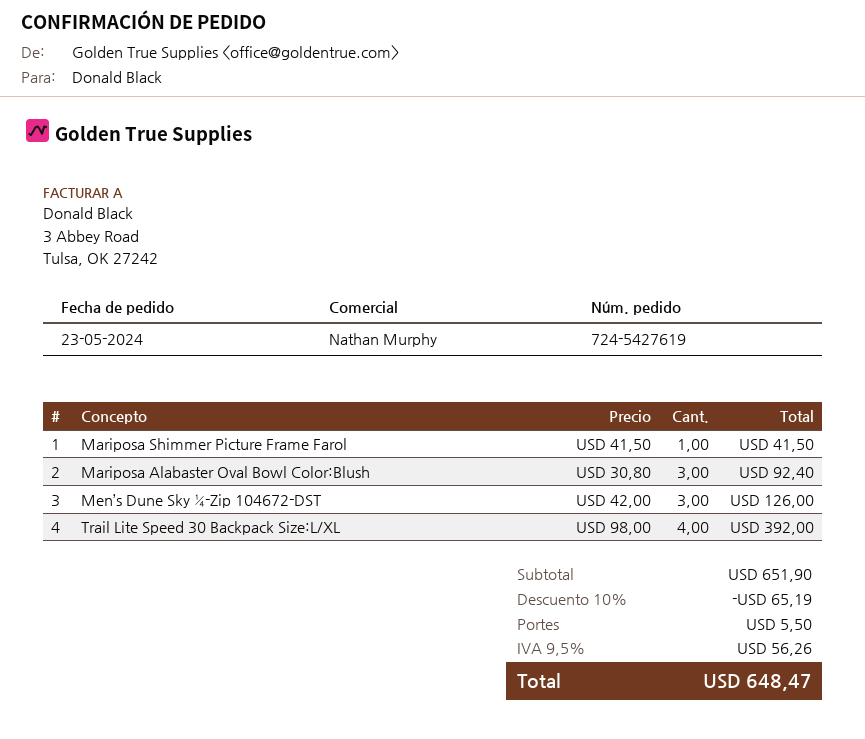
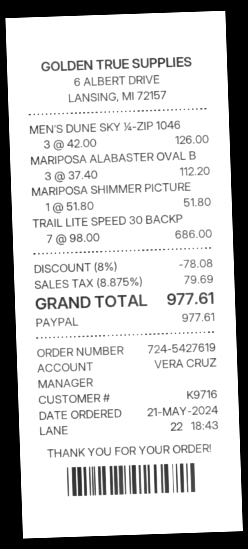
order date: 2024-05-23 -> 2024-05-21
sales rep: Nathan Murphy -> VERA CRUZ
Mariposa Shimmer Picture Frame Farol: 1 x 41.50 = 41.50 -> 1 x 51.80 = 51.80
Mariposa Alabaster Oval Bowl Color:Blush: 3 x 30.80 = 92.40 -> 3 x 37.40 = 112.20
Trail Lite Speed 30 Backpack Size:L/XL: 4 x 98.00 = 392.00 -> 7 x 98.00 = 686.00
discount: 10% = 65.19 -> 8% = 78.08
shipping: 5.50 -> none
tax: 9.5% = 56.26 -> 8.875% = 79.69
total: 648.47 -> 977.61

